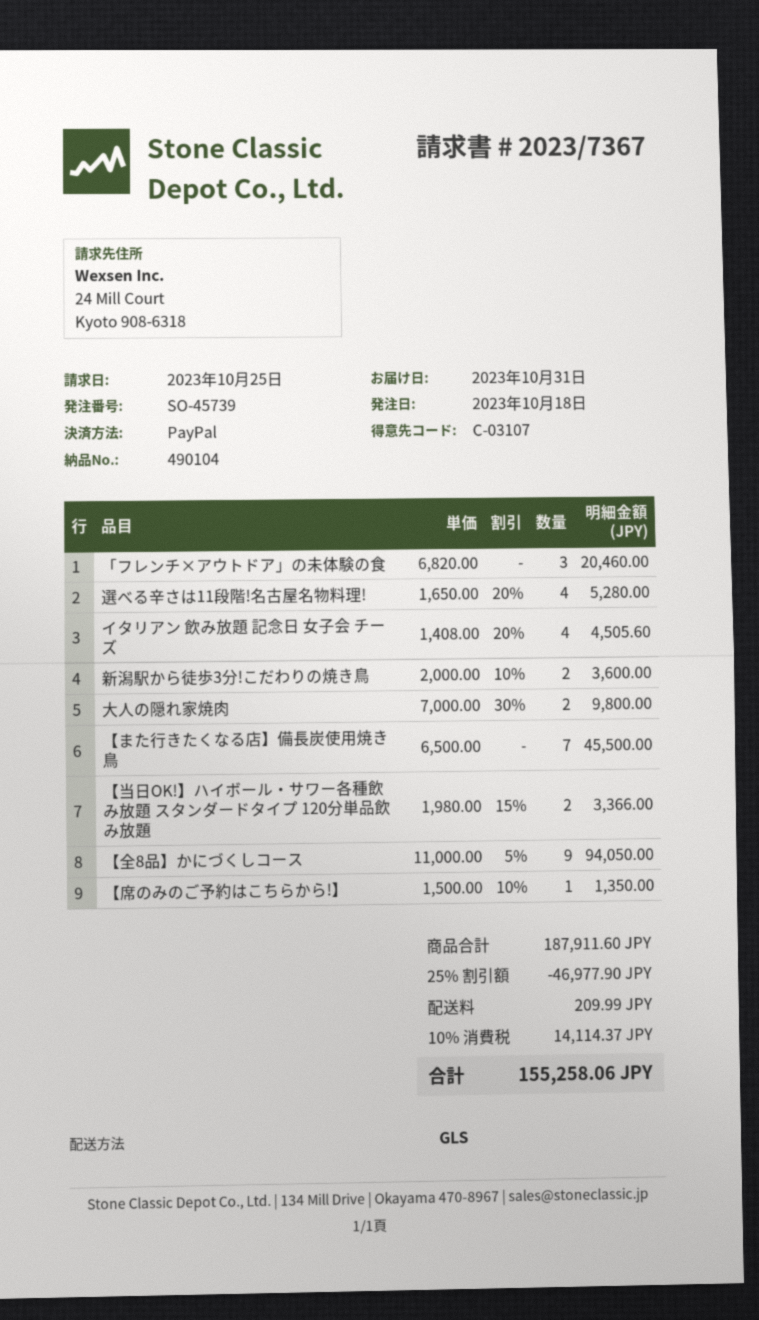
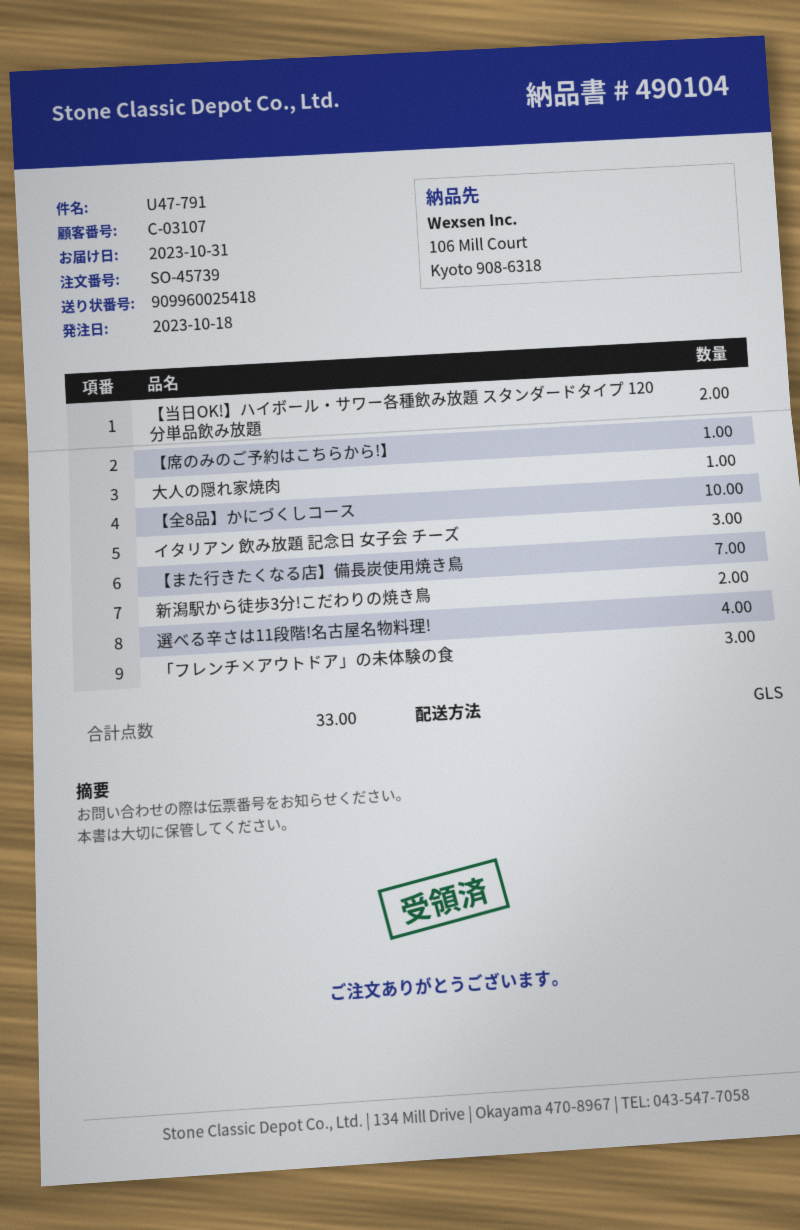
イタリアン 飲み放題 記念日 女子会 チーズ: 4 -> 3
大人の隠れ家焼肉: 2 -> 1
【全8品】かにづくしコース: 9 -> 10

